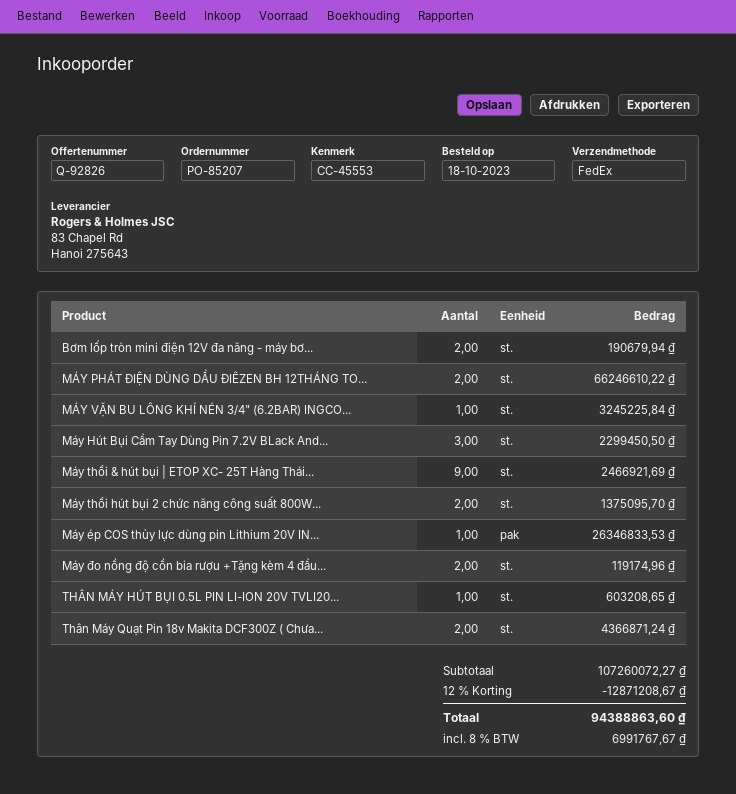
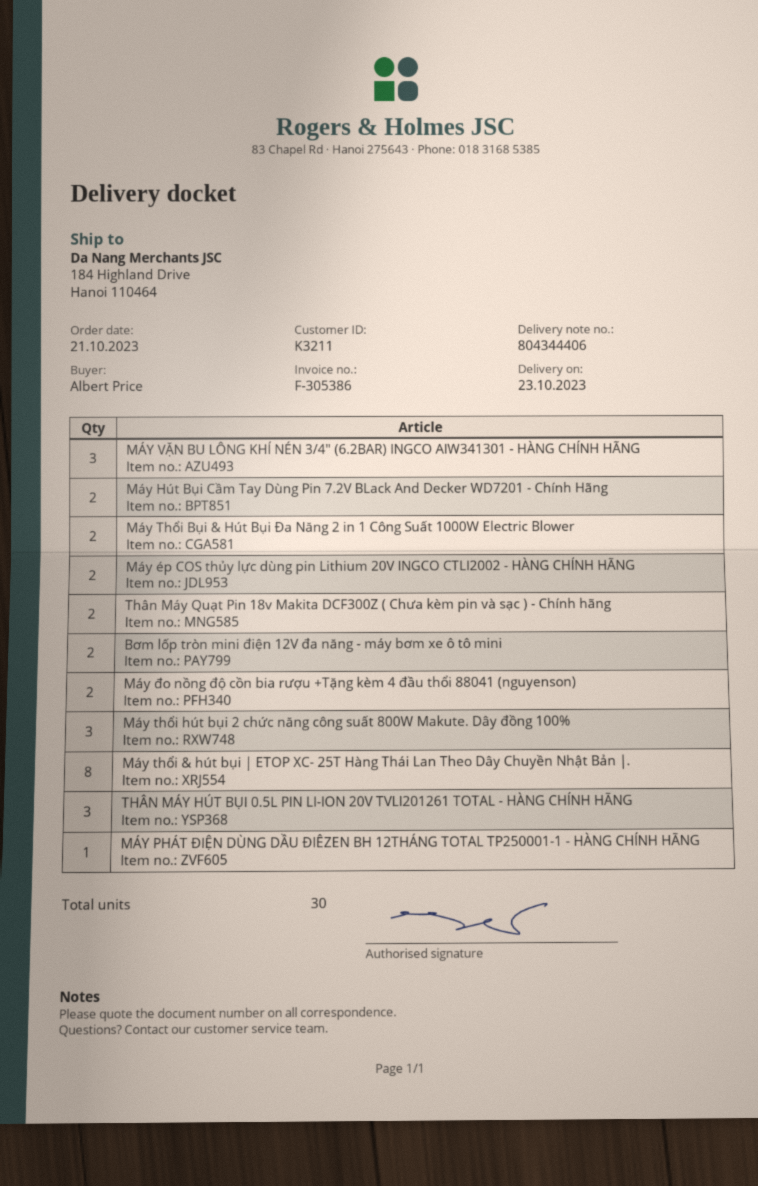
order date: 2023-10-18 -> 2023-10-21
MÁY PHÁT ĐIỆN DÙNG DẦU ĐIÊZEN BH 12THÁNG TO...: 2 -> 1
MÁY VẶN BU LÔNG KHÍ NÉN 3/4" (6.2BAR) INGCO...: 1 -> 3
Máy Hút Bụi Cầm Tay Dùng Pin 7.2V BLack And...: 3 -> 2
Máy thổi & hút bụi | ETOP XC- 25T Hàng Thái...: 9 -> 8
Máy thổi hút bụi 2 chức năng công suất 800W...: 2 -> 3
Máy ép COS thủy lực dùng pin Lithium 20V IN...: 1 -> 2
THÂN MÁY HÚT BỤI 0.5L PIN LI-ION 20V TVLI20...: 1 -> 3
Máy Thổi Bụi & Hút Bụi Đa Năng 2 in 1 Công Suất 1000W Electric Blower: none -> 2

